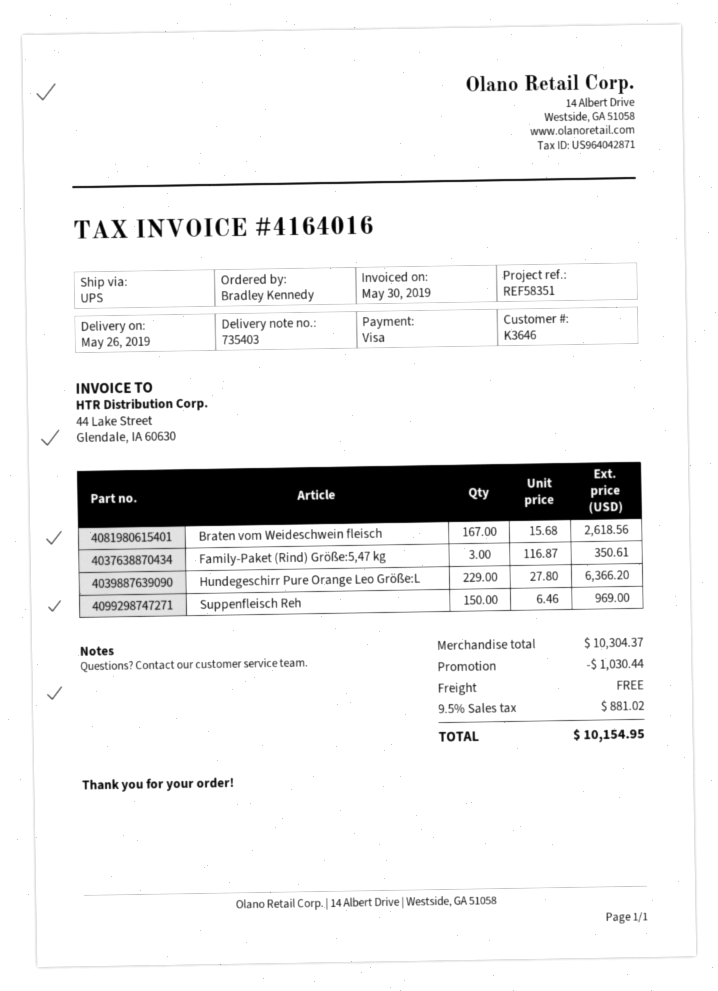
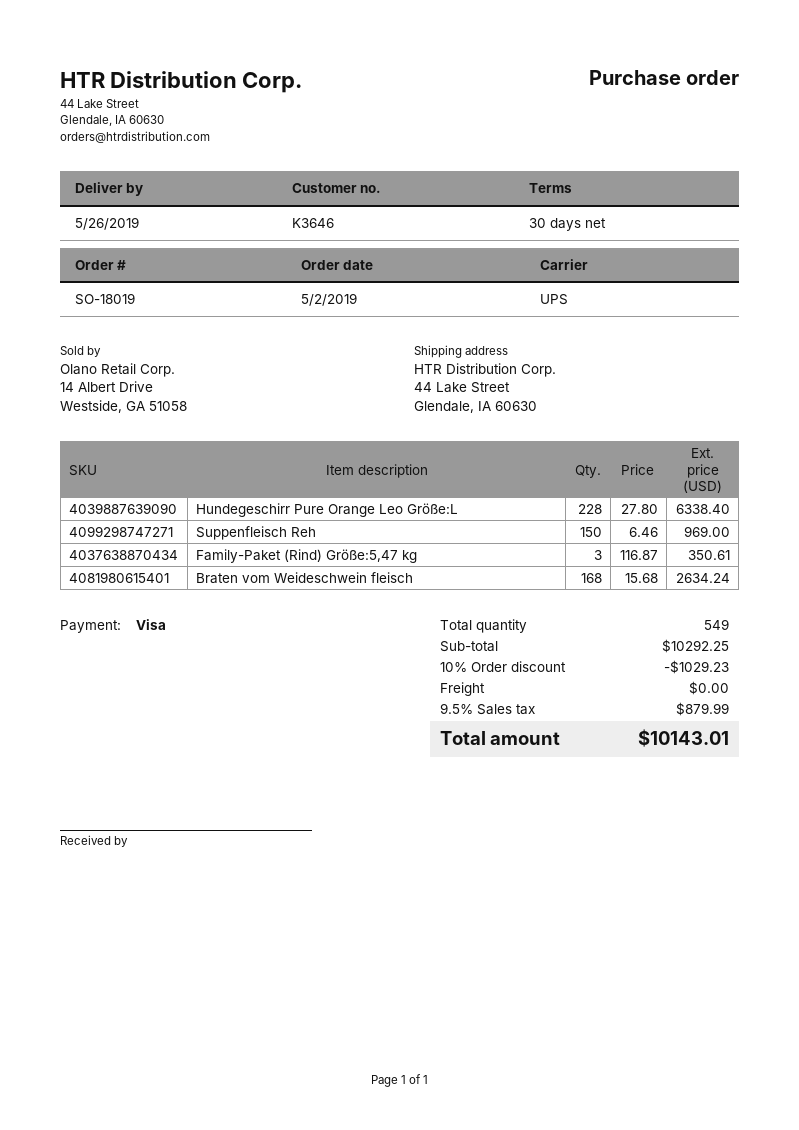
Braten vom Weideschwein fleisch: 167 x 15.68 = 2618.56 -> 168 x 15.68 = 2634.24
Hundegeschirr Pure Orange Leo Größe:L: 229 x 27.80 = 6366.20 -> 228 x 27.80 = 6338.40
subtotal: 10304.37 -> 10292.25
discount: 1030.44 -> 1029.23
tax: 9.5% = 881.02 -> 9.5% = 879.99
total: 10154.95 -> 10143.01

